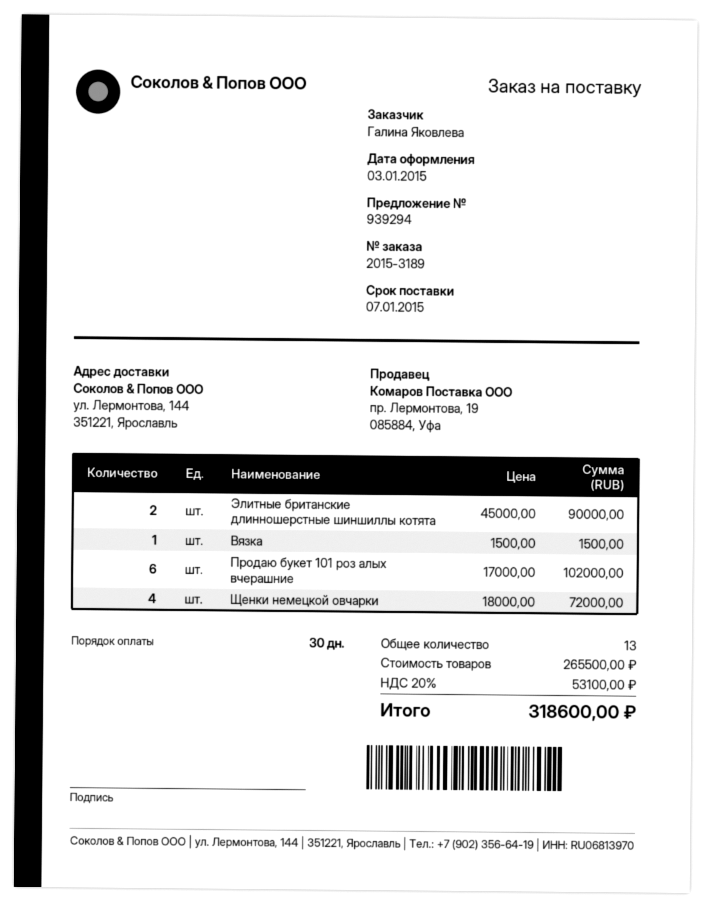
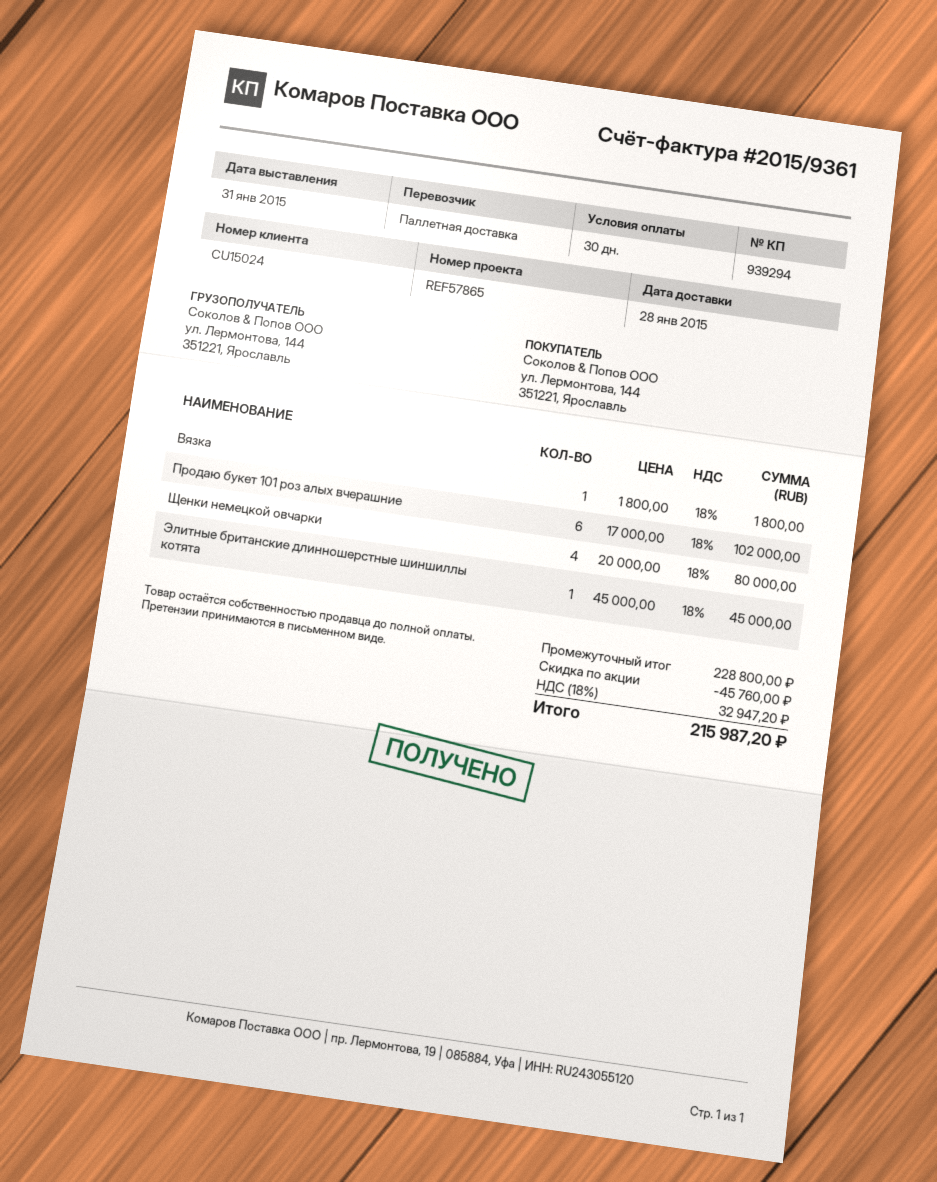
delivery date: 2015-01-07 -> 2015-01-28
Элитные британские длинношерстные шиншиллы котята: 2 x 45000.00 = 90000.00 -> 1 x 45000.00 = 45000.00
Вязка: 1 x 1500.00 = 1500.00 -> 1 x 1800.00 = 1800.00
Щенки немецкой овчарки: 4 x 18000.00 = 72000.00 -> 4 x 20000.00 = 80000.00
subtotal: 265500.00 -> 228800.00
discount: none -> 45760.00
tax: 20% = 53100.00 -> 18% = 32947.20
total: 318600.00 -> 215987.20

